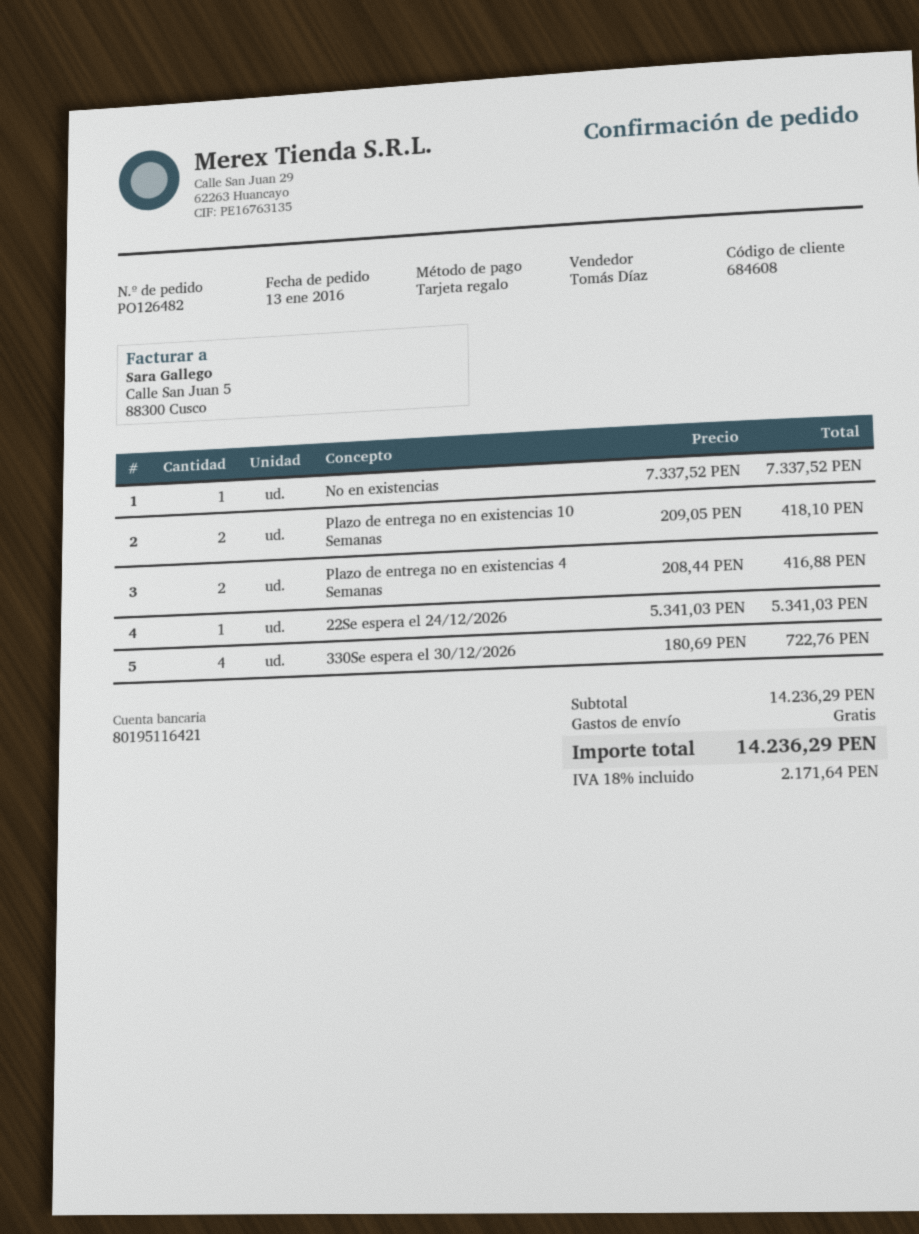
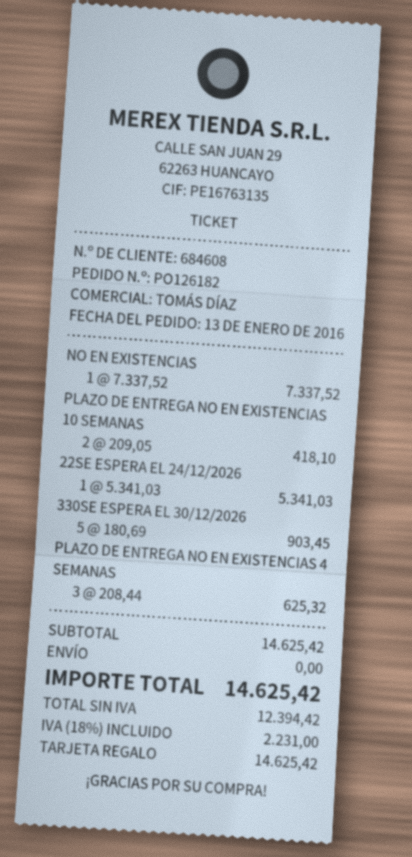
order number: PO126482 -> PO126182
Plazo de entrega no en existencias 4 Semanas: 2 x 208.44 = 416.88 -> 3 x 208.44 = 625.32
330Se espera el 30/12/2026: 4 x 180.69 = 722.76 -> 5 x 180.69 = 903.45
subtotal: 14236.29 -> 14625.42
tax: 18% = 2171.64 -> 18% = 2231.00
total: 14236.29 -> 14625.42

